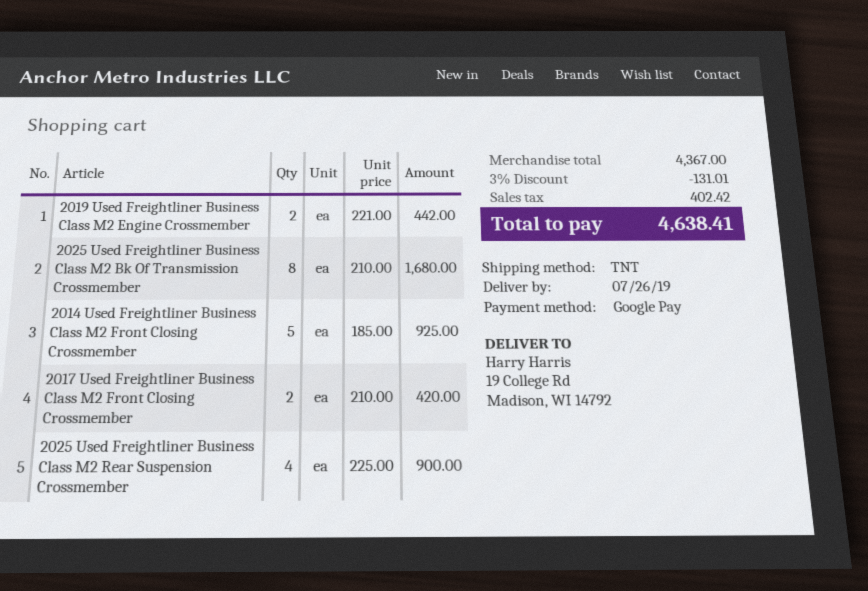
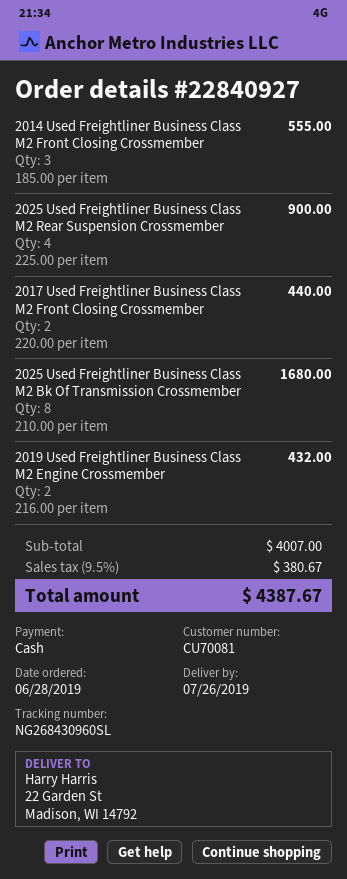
payment method: Google Pay -> cash
ship to: 19 College Rd, Madison, WI 14792 -> 22 Garden St, Madison, WI 14792
2019 Used Freightliner Business Class M2 Engine Crossmember: 2 x 221.00 = 442.00 -> 2 x 216.00 = 432.00
2014 Used Freightliner Business Class M2 Front Closing Crossmember: 5 x 185.00 = 925.00 -> 3 x 185.00 = 555.00
2017 Used Freightliner Business Class M2 Front Closing Crossmember: 2 x 210.00 = 420.00 -> 2 x 220.00 = 440.00
subtotal: 4367.00 -> 4007.00
discount: 3% = 131.01 -> none
tax: 402.42 -> 380.67
total: 4638.41 -> 4387.67

